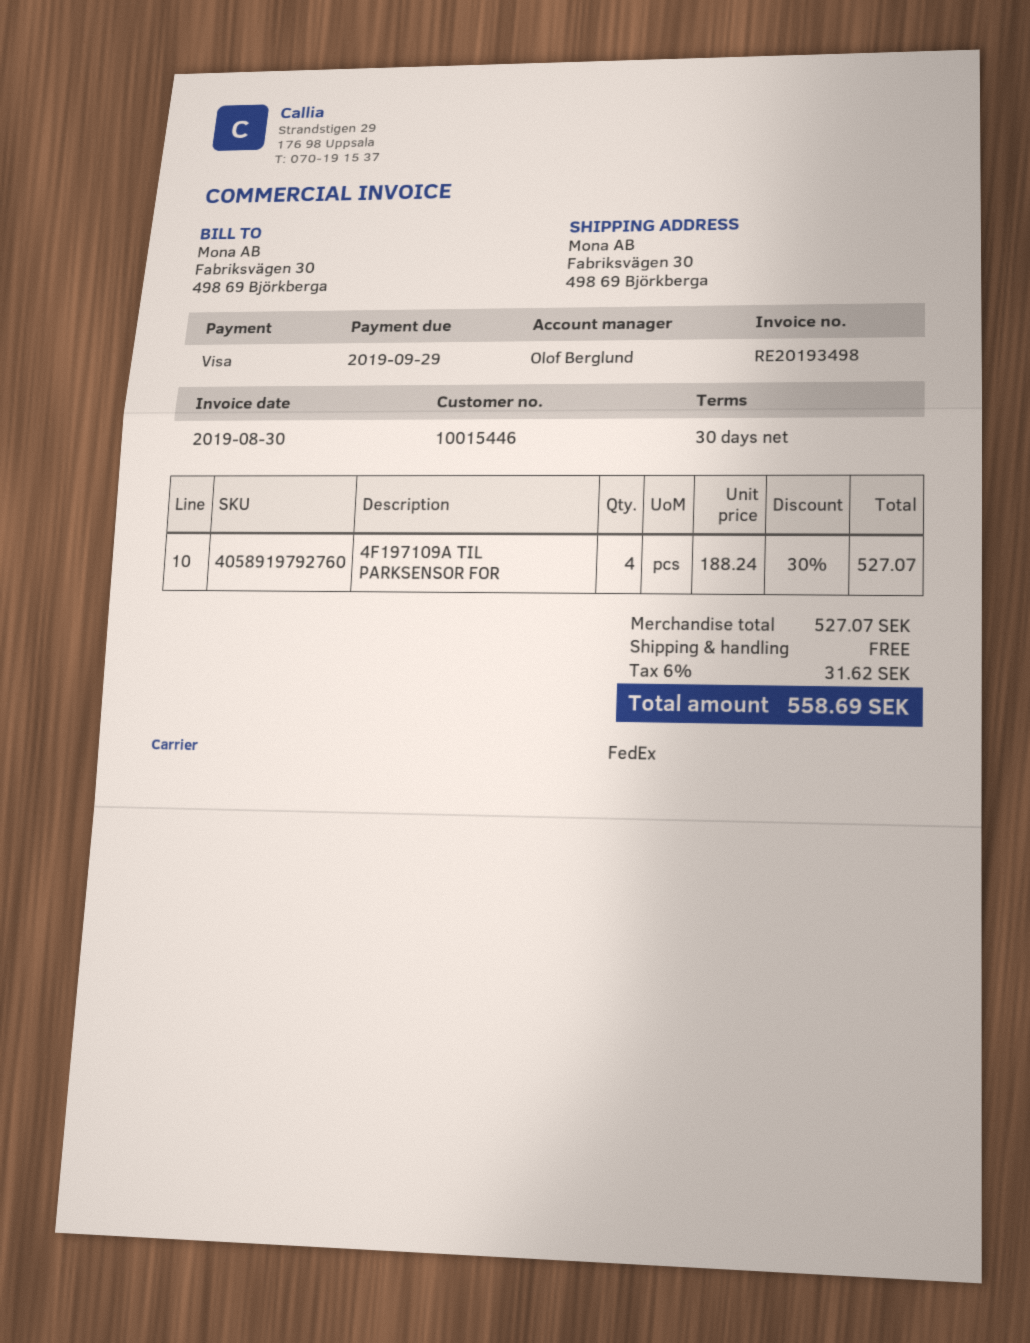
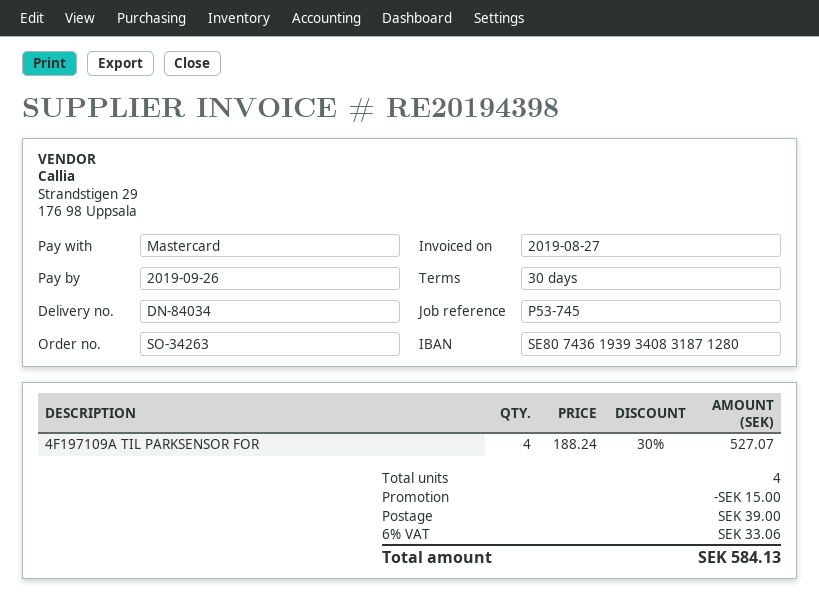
invoice number: RE20193498 -> RE20194398
invoice date: 2019-08-30 -> 2019-08-27
due date: 2019-09-29 -> 2019-09-26
payment method: Visa -> Mastercard
discount: none -> 15.00
shipping: 0.00 -> 39.00
tax: 6% = 31.62 -> 6% = 33.06
total: 558.69 -> 584.13

